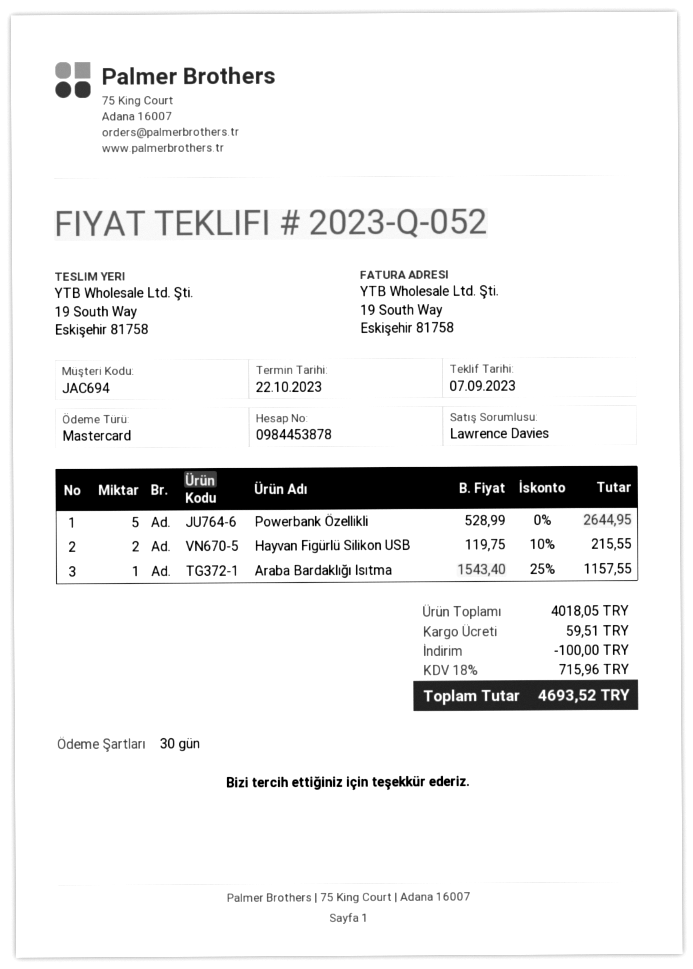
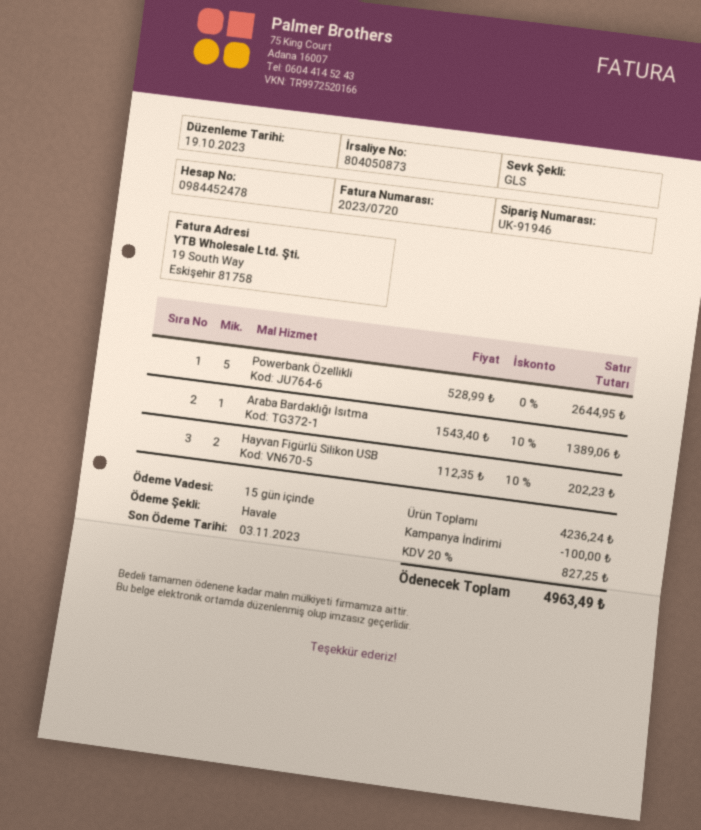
payment terms: 30 days -> 15 days
payment method: Mastercard -> bank transfer
bank account: 0984453878 -> 0984452478
Hayvan Figürlü Silikon USB: 2 x 119.75 - 10% = 215.55 -> 2 x 112.35 - 10% = 202.23
Araba Bardaklığı Isıtma: 1 x 1543.40 - 25% = 1157.55 -> 1 x 1543.40 - 10% = 1389.06
subtotal: 4018.05 -> 4236.24
shipping: 59.51 -> none
tax: 18% = 715.96 -> 20% = 827.25
total: 4693.52 -> 4963.49

